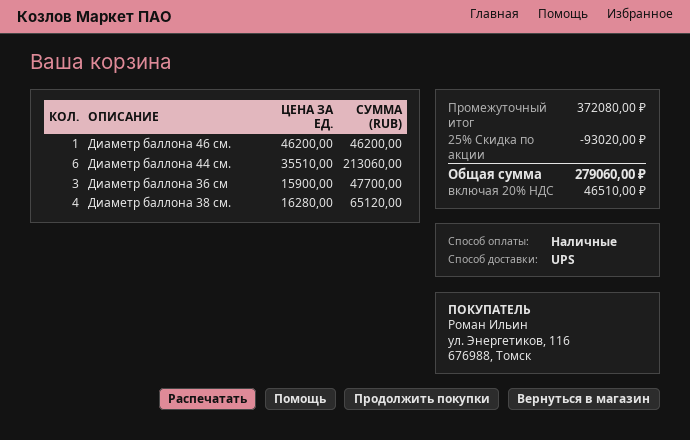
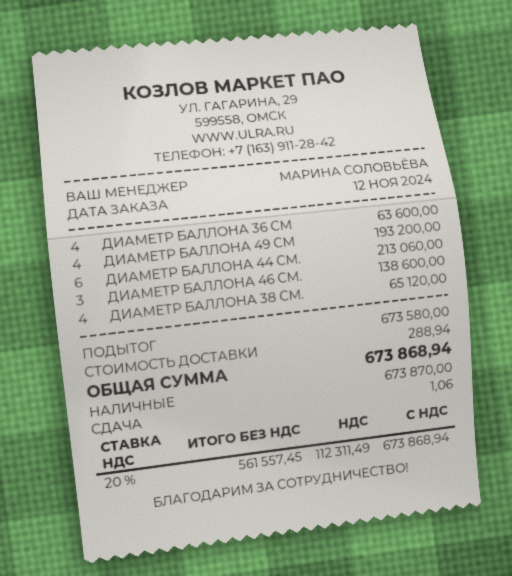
Диаметр баллона 46 см.: 1 for 46200.00 -> 3 for 138600.00
Диаметр баллона 36 см: 3 for 47700.00 -> 4 for 63600.00
ДИАМЕТР БАЛЛОНА 49 СМ: none -> 4 for 193200.00
subtotal: 372080.00 -> 673580.00
discount: 25% = 93020.00 -> none
shipping: none -> 288.94
tax: 20% = 46510.00 -> 20% = 112311.49
total: 279060.00 -> 673868.94

